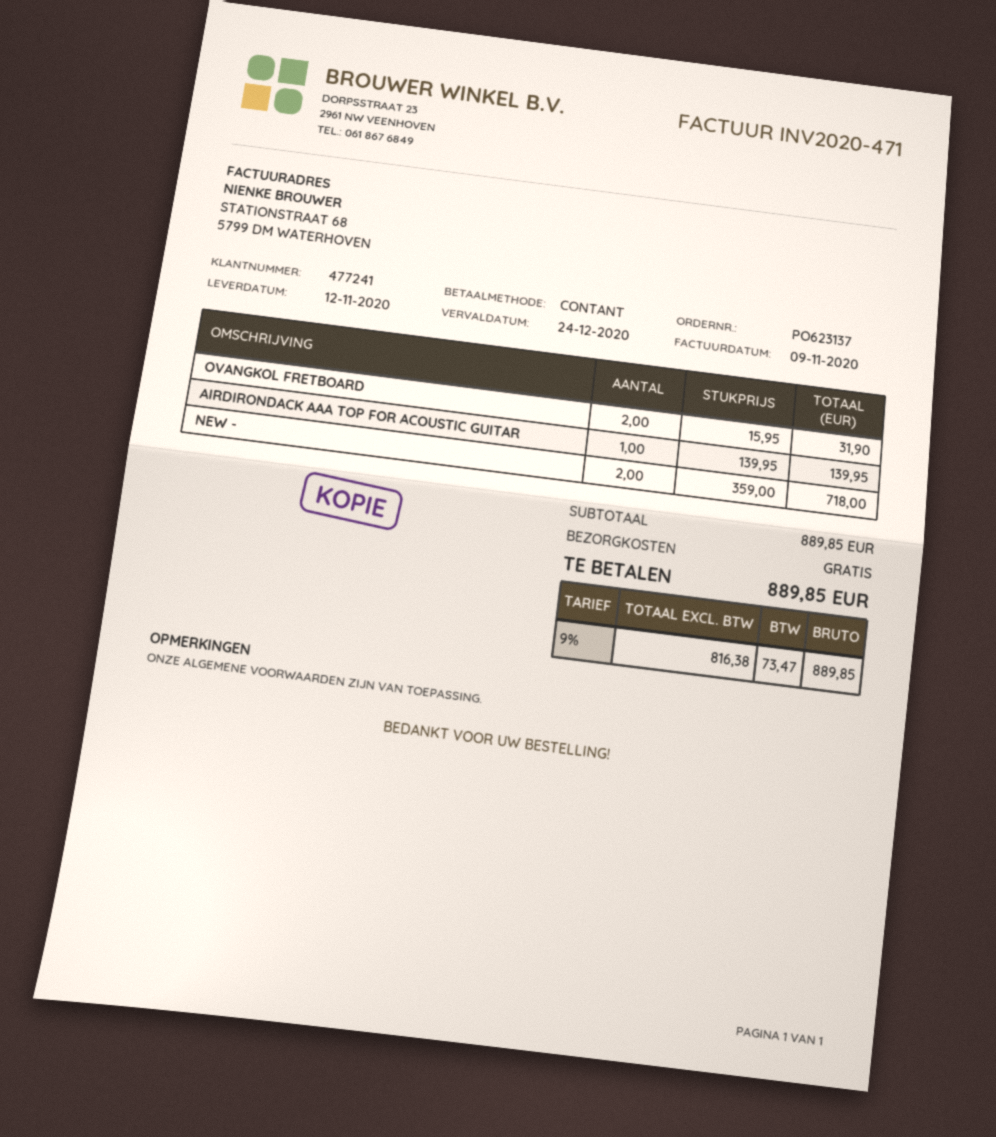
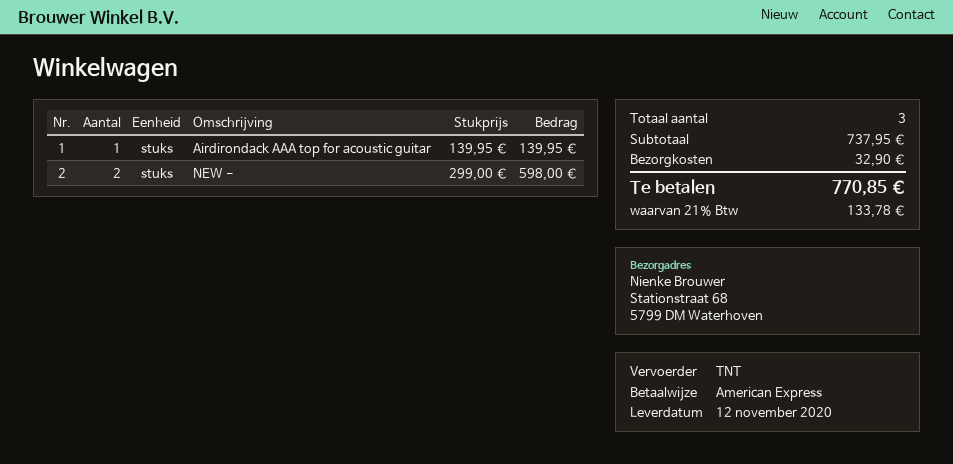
payment method: cash -> American Express
OVANGKOL FRETBOARD: 2 x 15.95 = 31.90 -> none
NEW -: 2 x 359.00 = 718.00 -> 2 x 299.00 = 598.00
subtotal: 889.85 -> 737.95
shipping: 0.00 -> 32.90
tax: 9% = 73.47 -> 21% = 133.78
total: 889.85 -> 770.85

